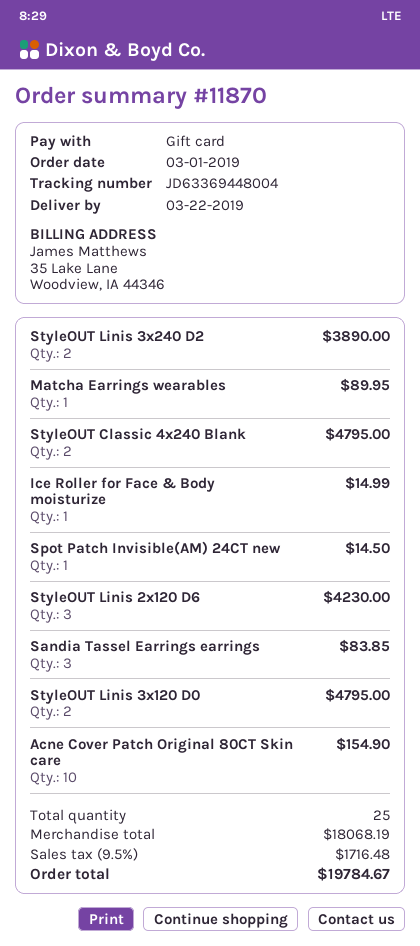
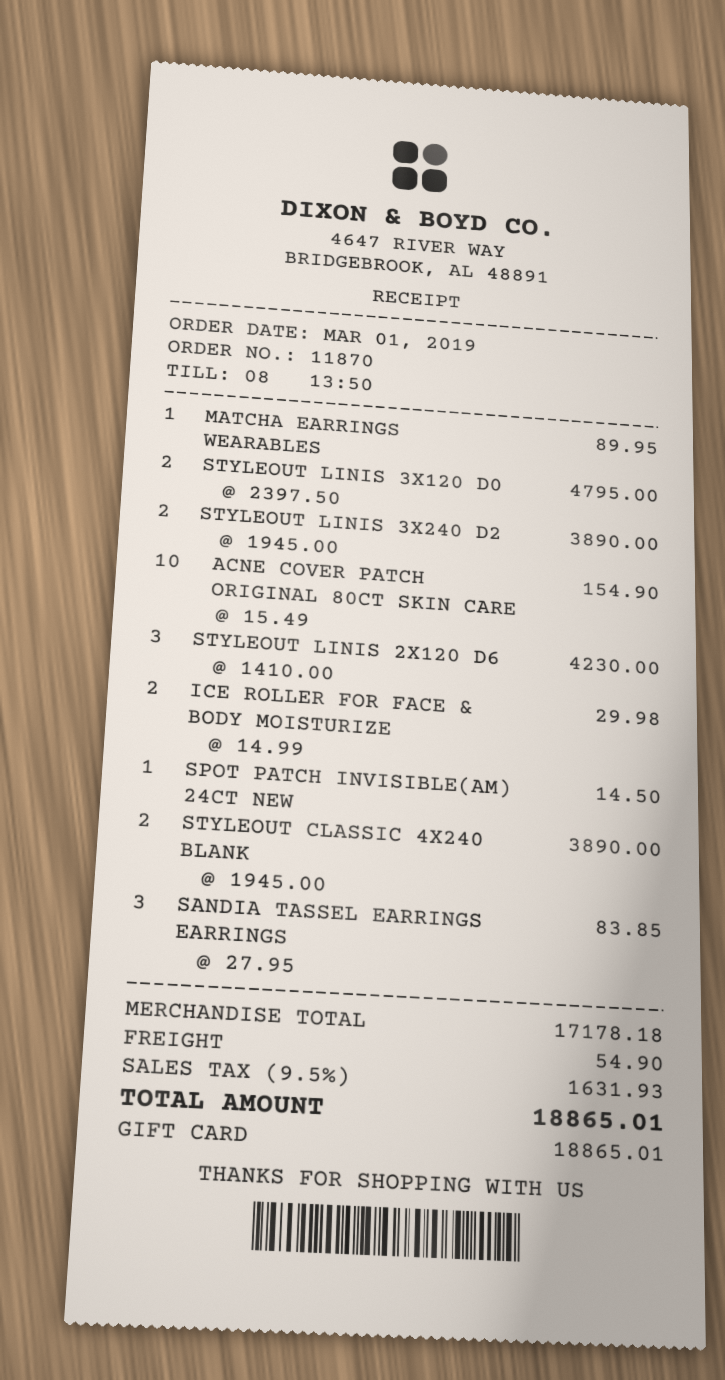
StyleOUT Classic 4x240 Blank: 2 for 4795.00 -> 2 for 3890.00
Ice Roller for Face & Body moisturize: 1 for 14.99 -> 2 for 29.98
subtotal: 18068.19 -> 17178.18
shipping: none -> 54.90
tax: 9.5% = 1716.48 -> 9.5% = 1631.93
total: 19784.67 -> 18865.01

